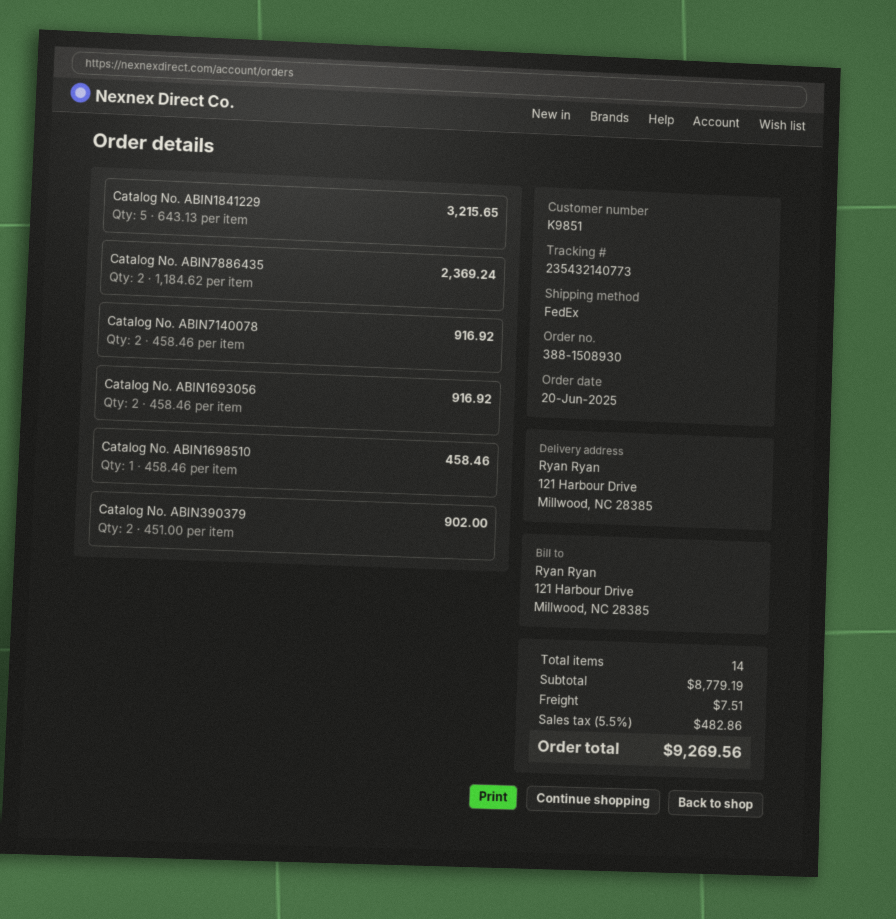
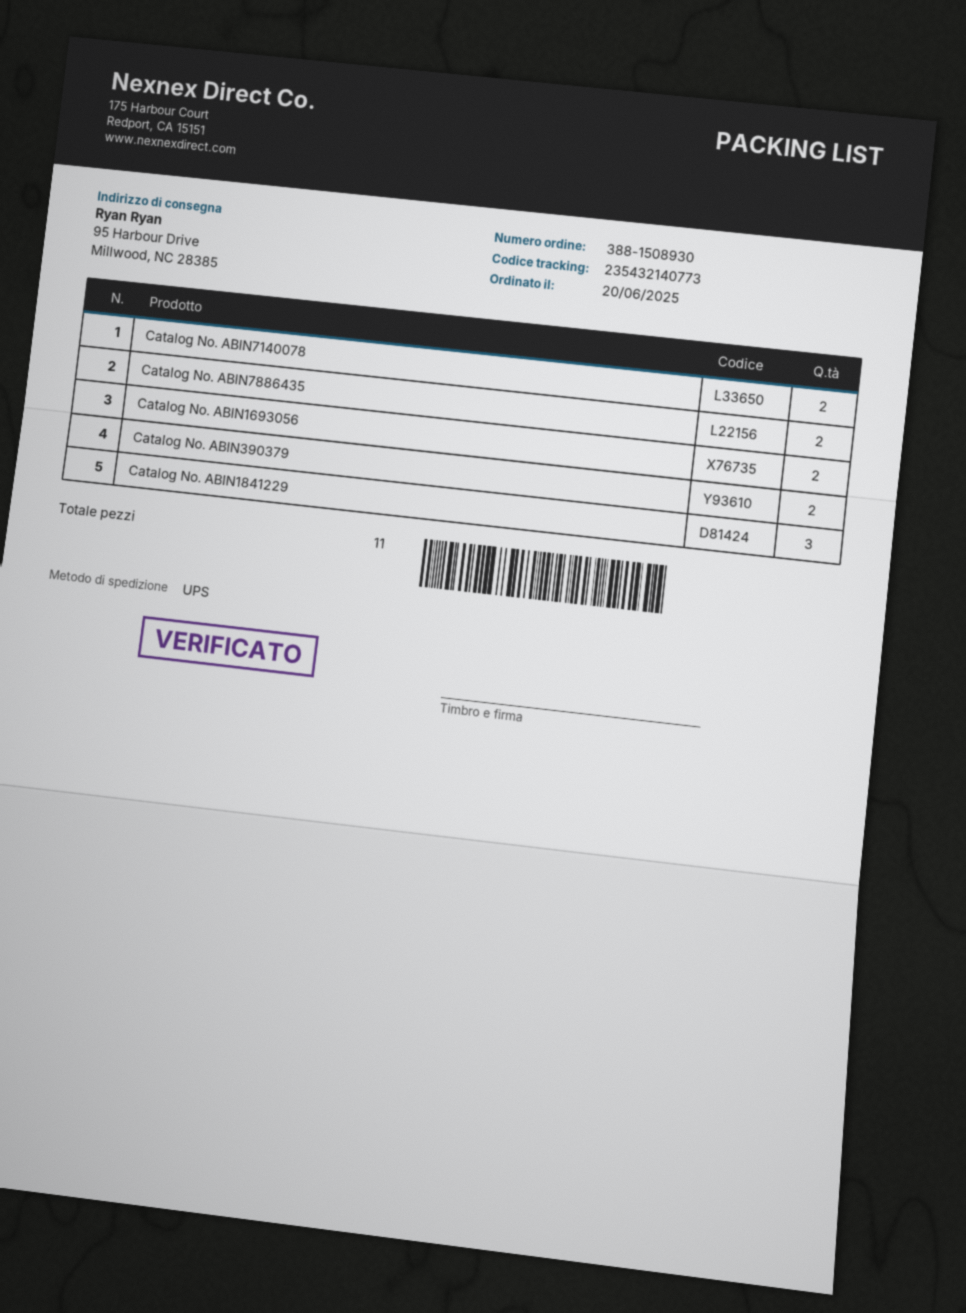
shipping method: FedEx -> UPS
ship to: 121 Harbour Drive, Millwood, NC 28385 -> 95 Harbour Drive, Millwood, NC 28385
Catalog No. ABIN1841229: 5 -> 3
Catalog No. ABIN1698510: 1 -> none
total quantity: 14 -> 11

